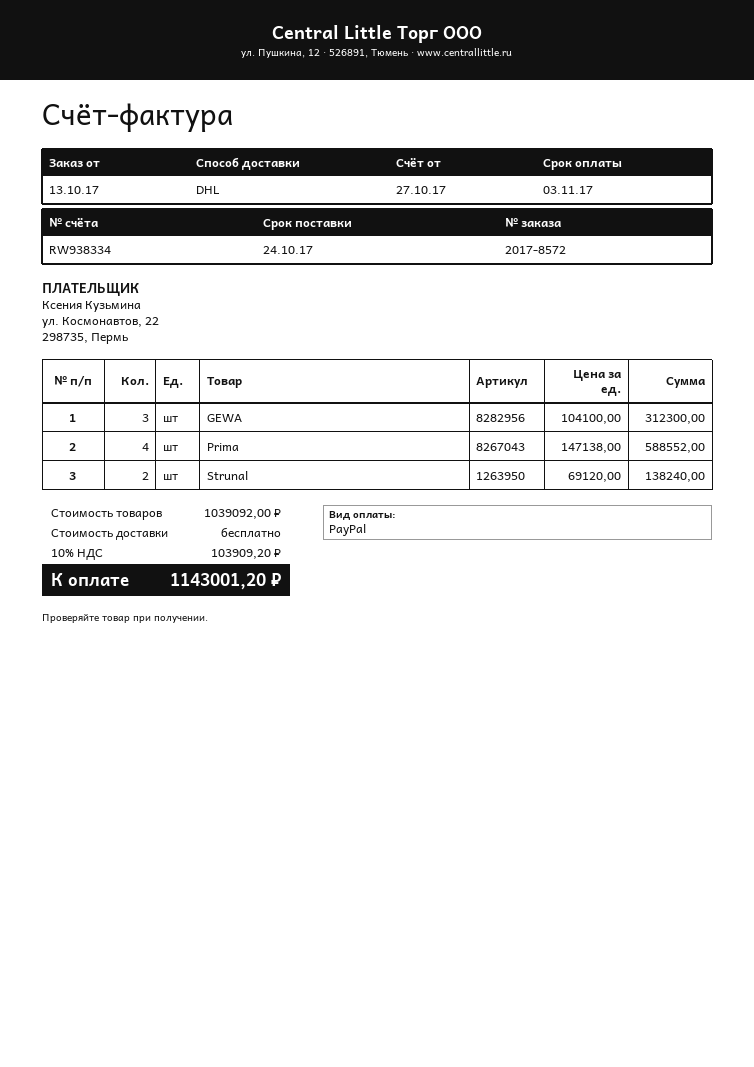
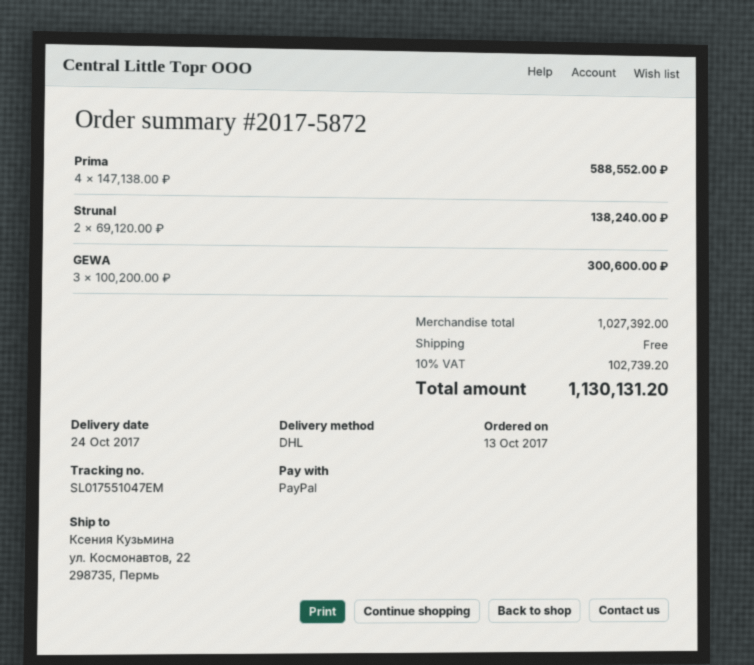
order number: 2017-8572 -> 2017-5872
GEWA: 3 x 104100.00 = 312300.00 -> 3 x 100200.00 = 300600.00
subtotal: 1039092.00 -> 1027392.00
tax: 10% = 103909.20 -> 10% = 102739.20
total: 1143001.20 -> 1130131.20

